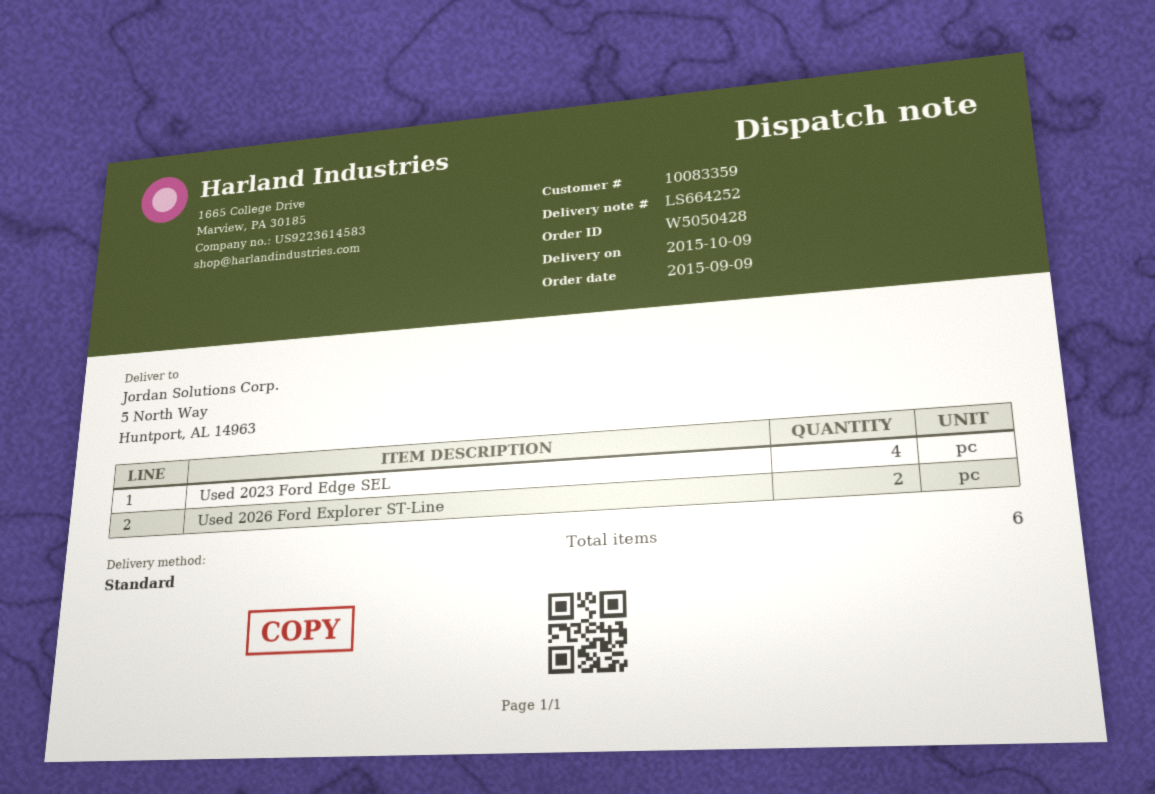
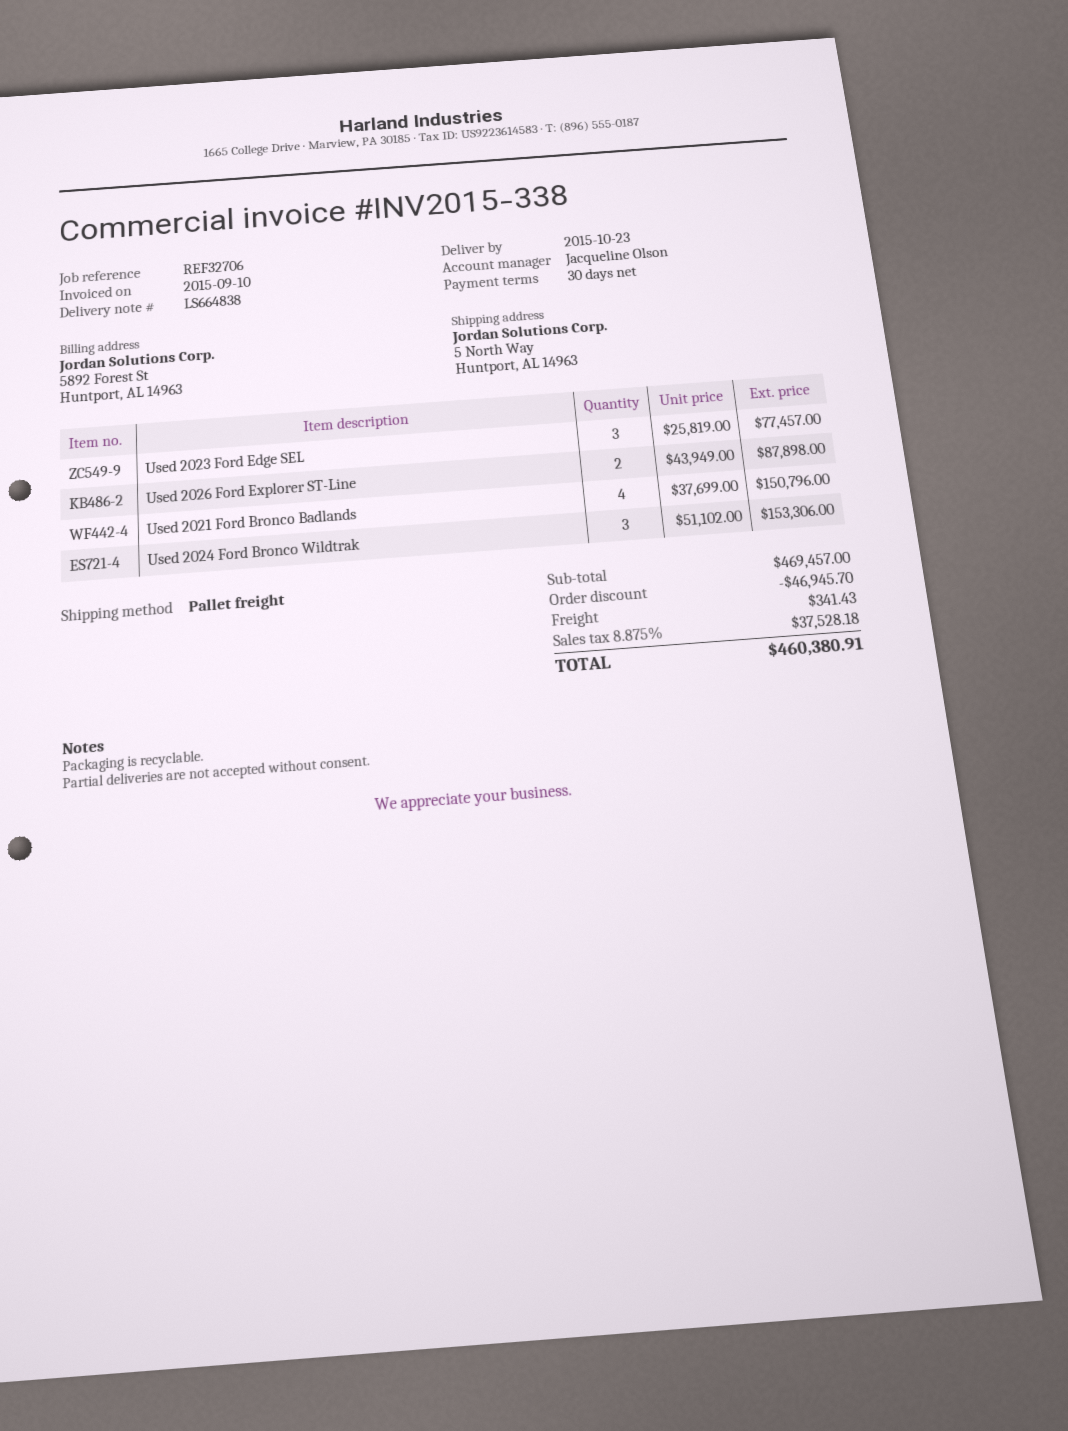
delivery note number: LS664252 -> LS664838
delivery date: 2015-10-09 -> 2015-10-23
shipping method: standard -> pallet freight
Used 2023 Ford Edge SEL: 4 -> 3
Used 2021 Ford Bronco Badlands: none -> 4
Used 2024 Ford Bronco Wildtrak: none -> 3

